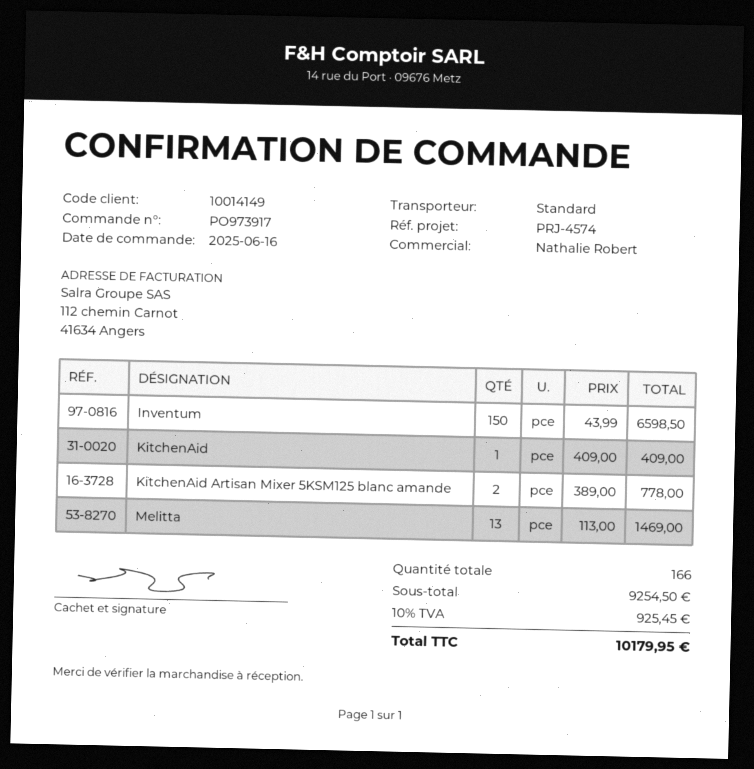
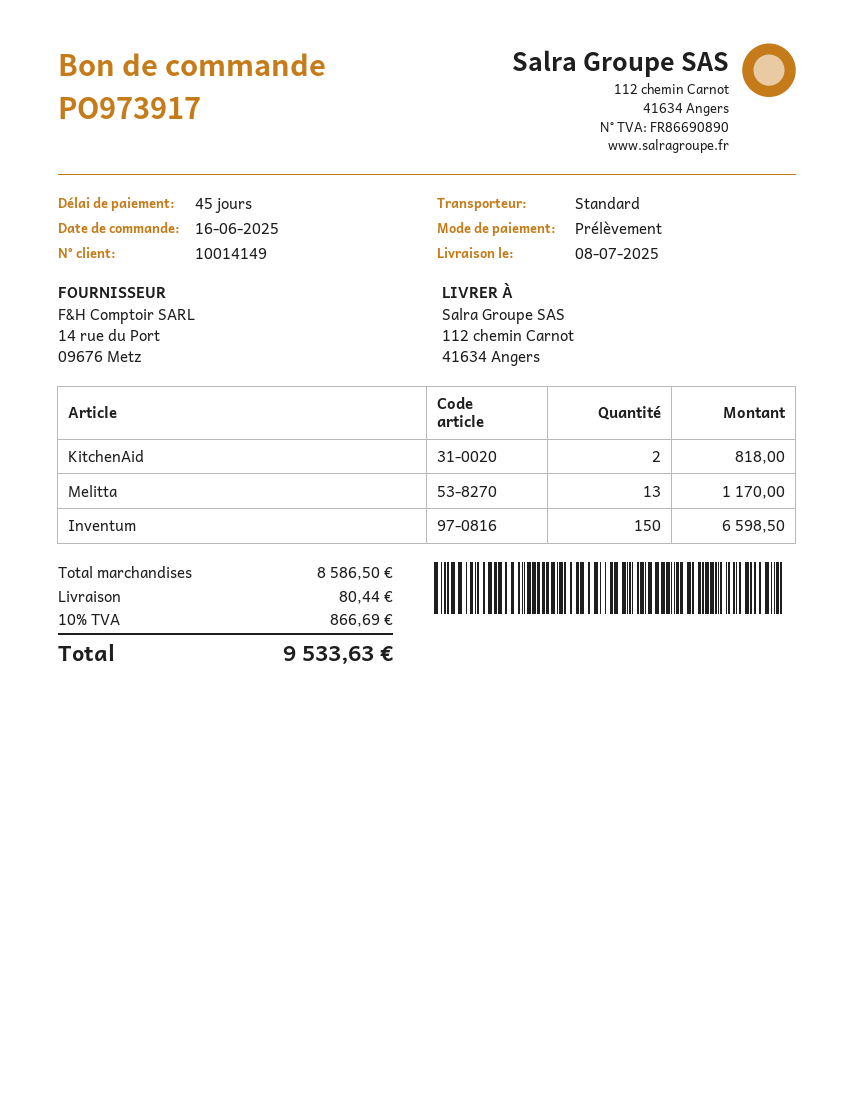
KitchenAid: 1 for 409.00 -> 2 for 818.00
KitchenAid Artisan Mixer 5KSM125 blanc amande: 2 for 778.00 -> none
Melitta: 13 for 1469.00 -> 13 for 1170.00
subtotal: 9254.50 -> 8586.50
shipping: none -> 80.44
tax: 10% = 925.45 -> 10% = 866.69
total: 10179.95 -> 9533.63

